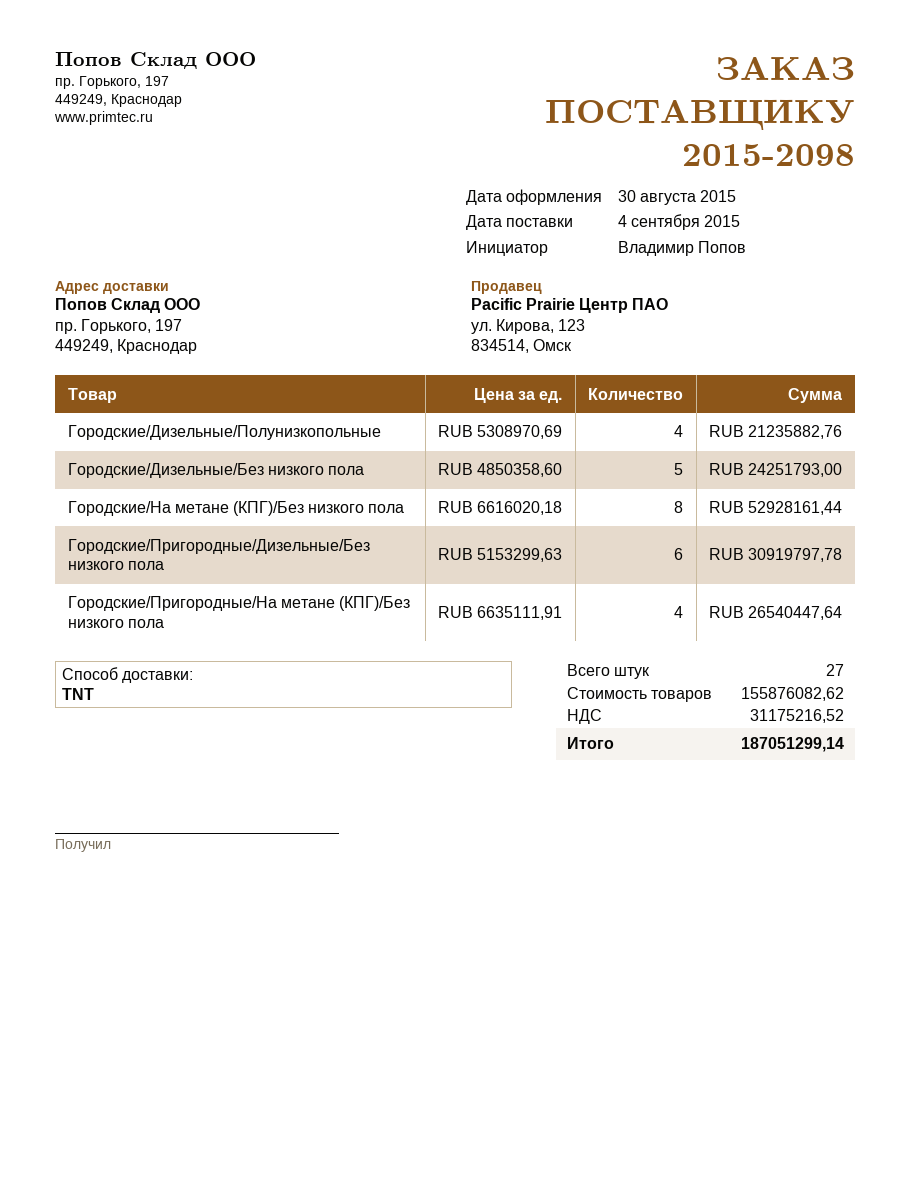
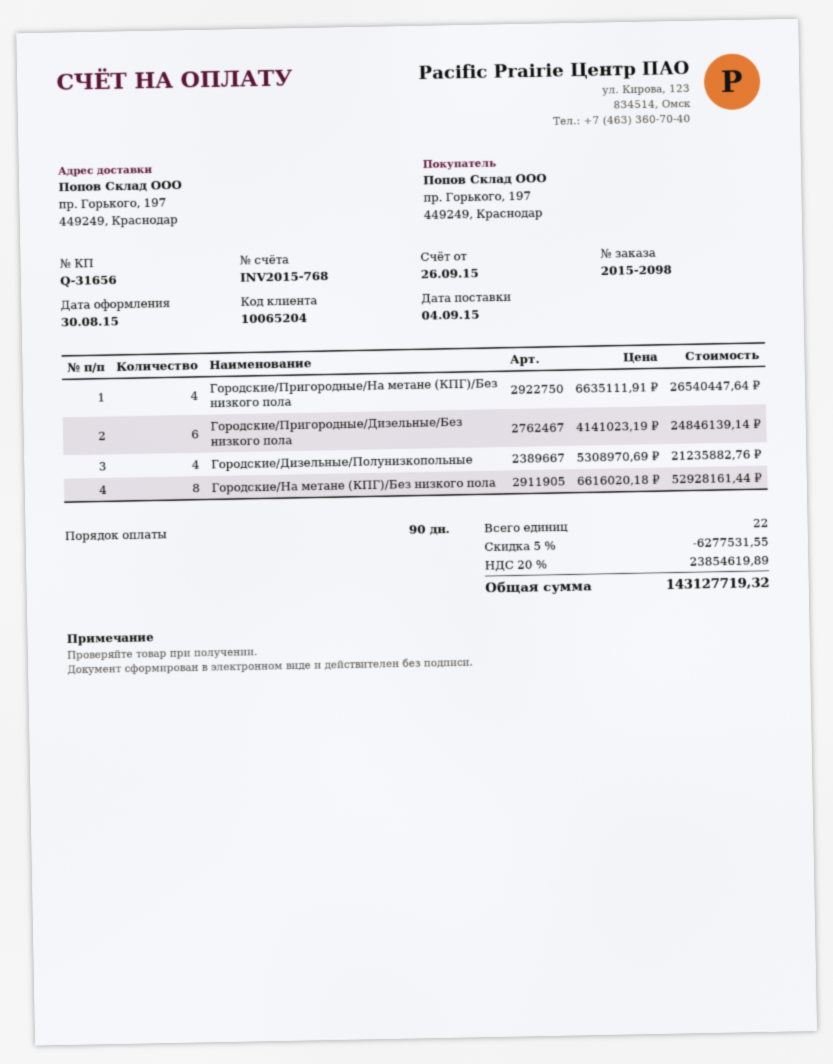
Городские/Дизельные/Без низкого пола: 5 x 4850358.60 = 24251793.00 -> none
Городские/Пригородные/Дизельные/Без низкого пола: 6 x 5153299.63 = 30919797.78 -> 6 x 4141023.19 = 24846139.14
total quantity: 27 -> 22
discount: none -> 5% = 6277531.55
tax: 31175216.52 -> 23854619.89
total: 187051299.14 -> 143127719.32

